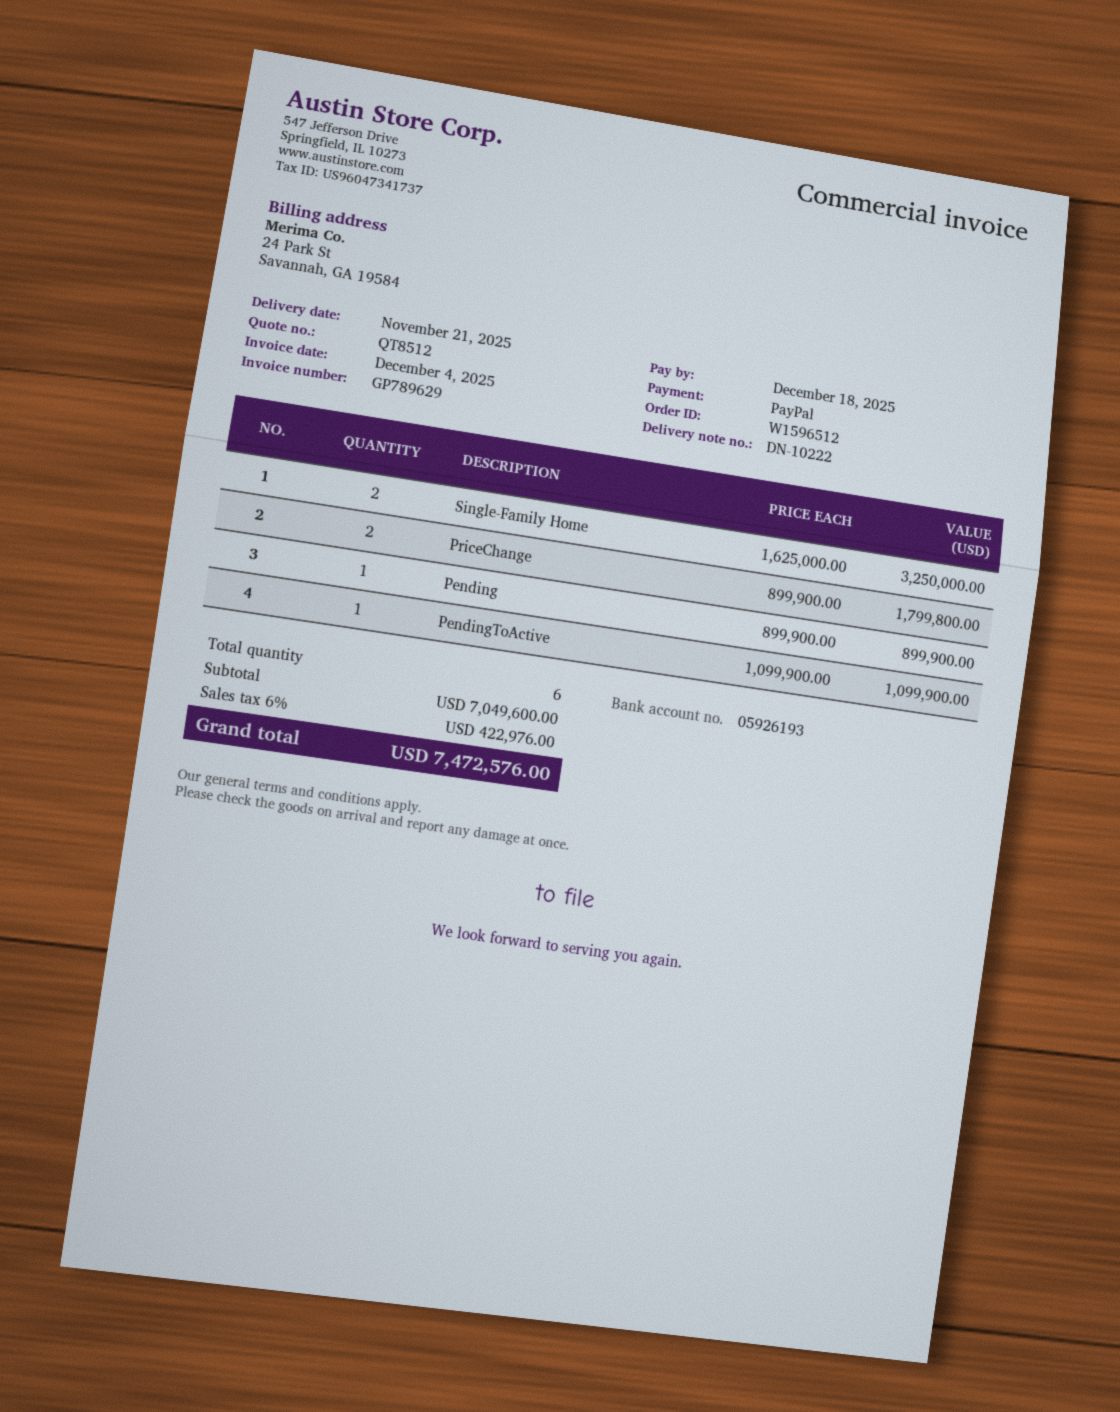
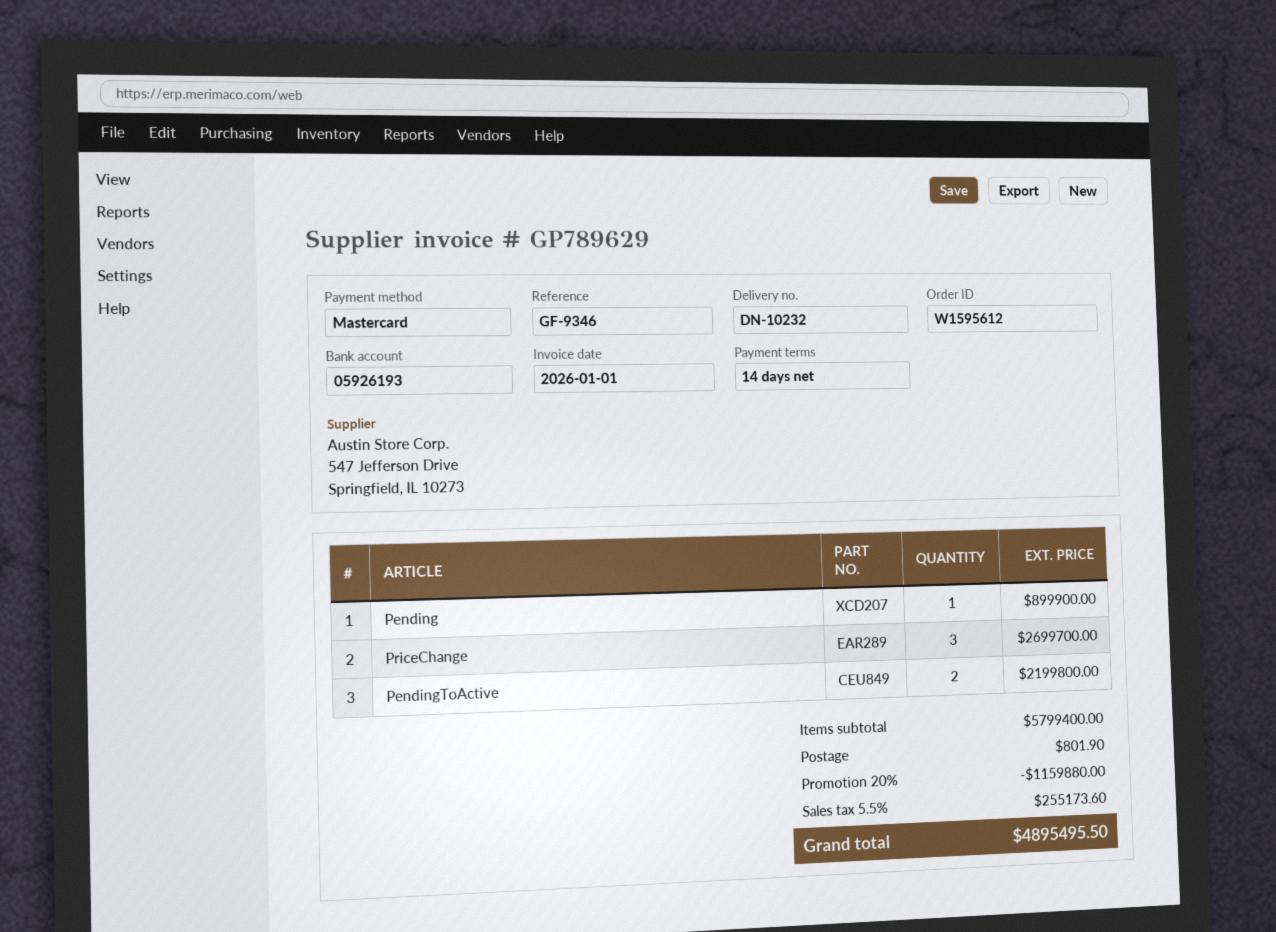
order number: W1596512 -> W1595612
delivery note number: DN-10222 -> DN-10232
invoice date: 2025-12-04 -> 2026-01-01
payment method: PayPal -> Mastercard
Single-Family Home: 2 for 3250000.00 -> none
PriceChange: 2 for 1799800.00 -> 3 for 2699700.00
PendingToActive: 1 for 1099900.00 -> 2 for 2199800.00
subtotal: 7049600.00 -> 5799400.00
discount: none -> 20% = 1159880.00
shipping: none -> 801.90
tax: 6% = 422976.00 -> 5.5% = 255173.60
total: 7472576.00 -> 4895495.50

